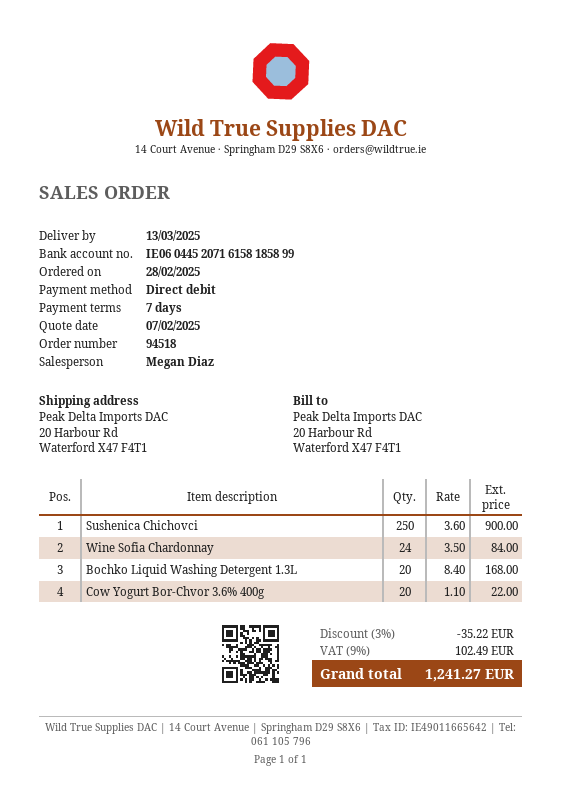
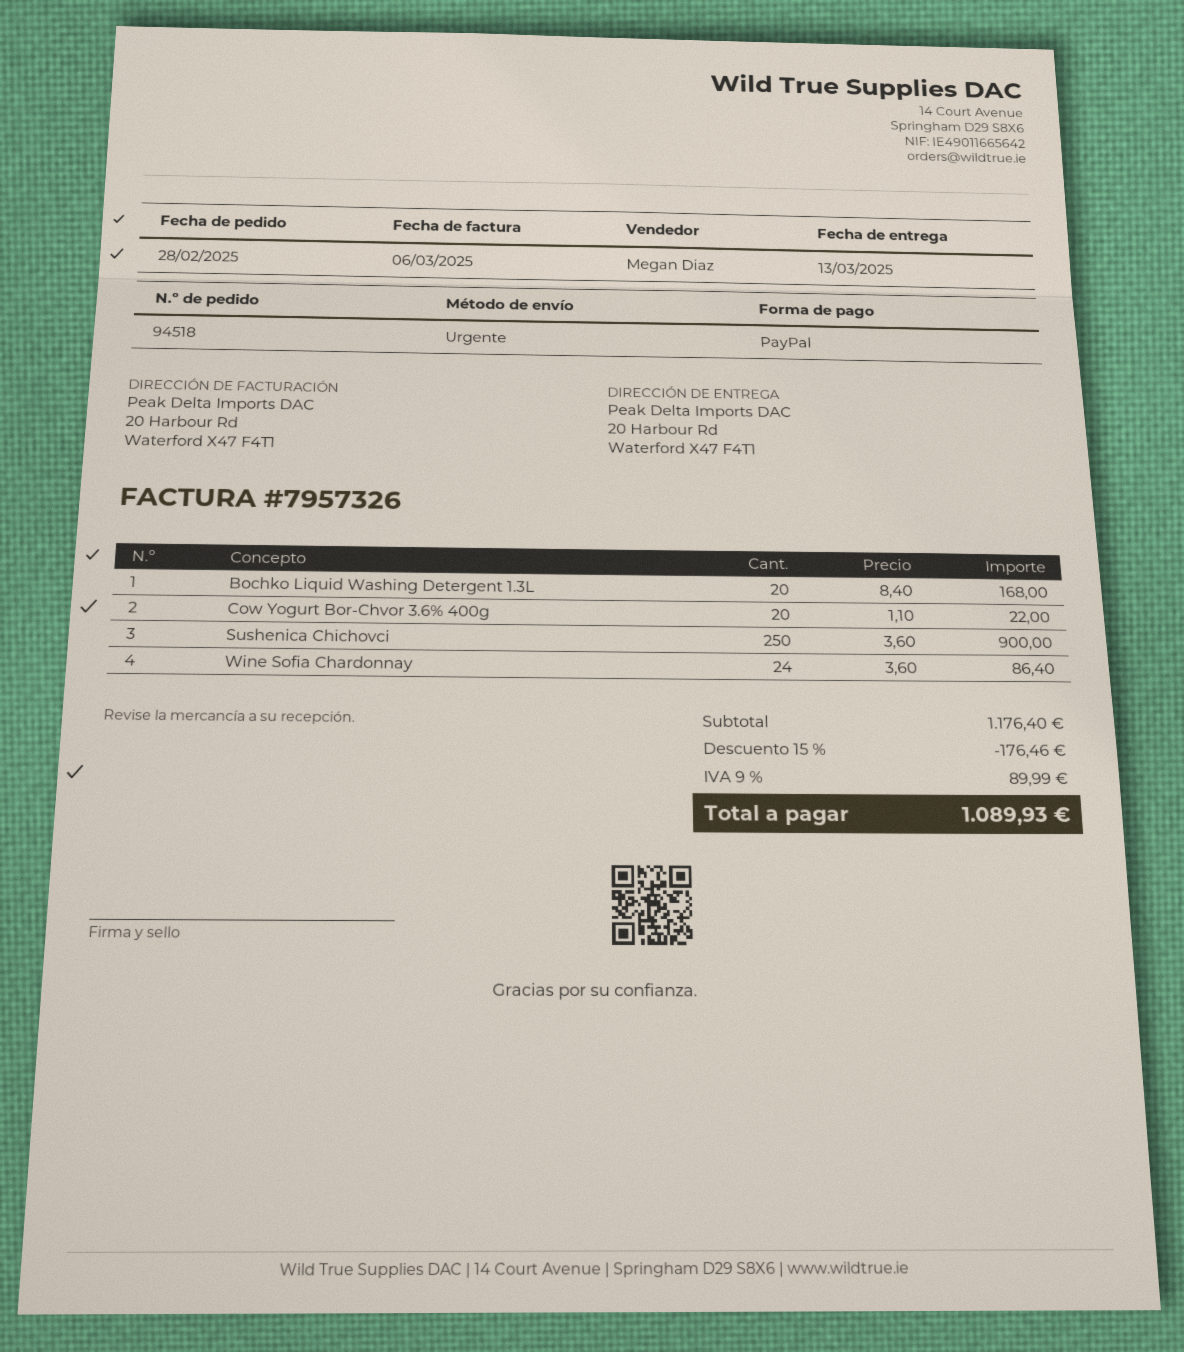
payment method: direct debit -> PayPal
Wine Sofia Chardonnay: 24 x 3.50 = 84.00 -> 24 x 3.60 = 86.40
discount: 3% = 35.22 -> 15% = 176.46
tax: 9% = 102.49 -> 9% = 89.99
total: 1241.27 -> 1089.93

